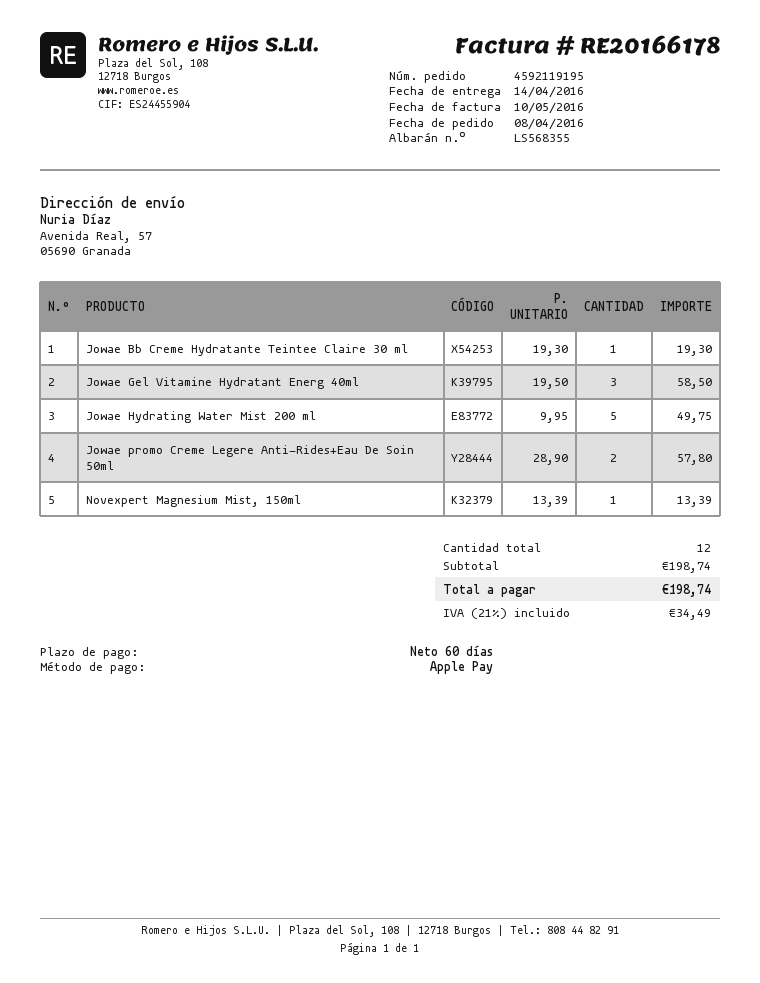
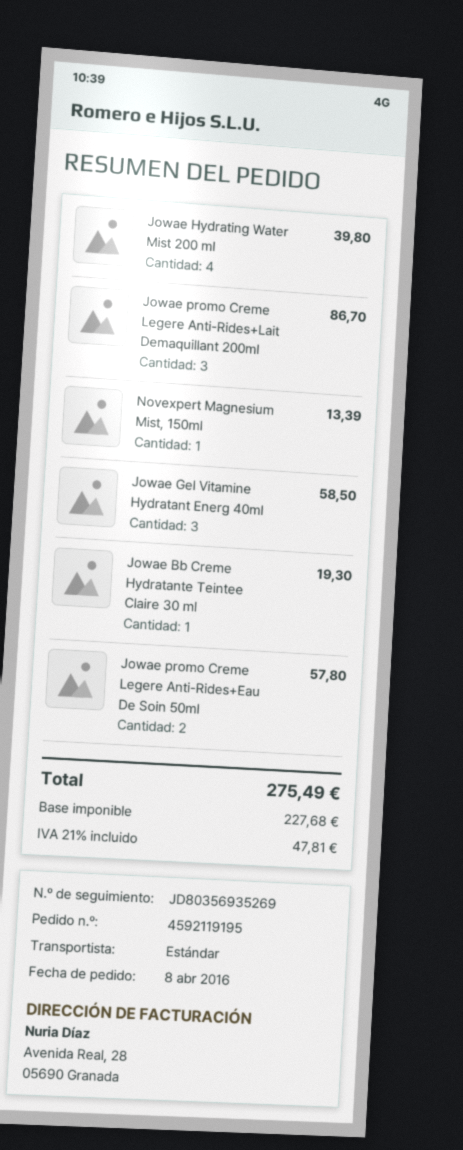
Jowae Hydrating Water Mist 200 ml: 5 for 49.75 -> 4 for 39.80
Jowae promo Creme Legere Anti-Rides+Lait Demaquillant 200ml: none -> 3 for 86.70
tax: 21% = 34.49 -> 21% = 47.81
total: 198.74 -> 275.49

